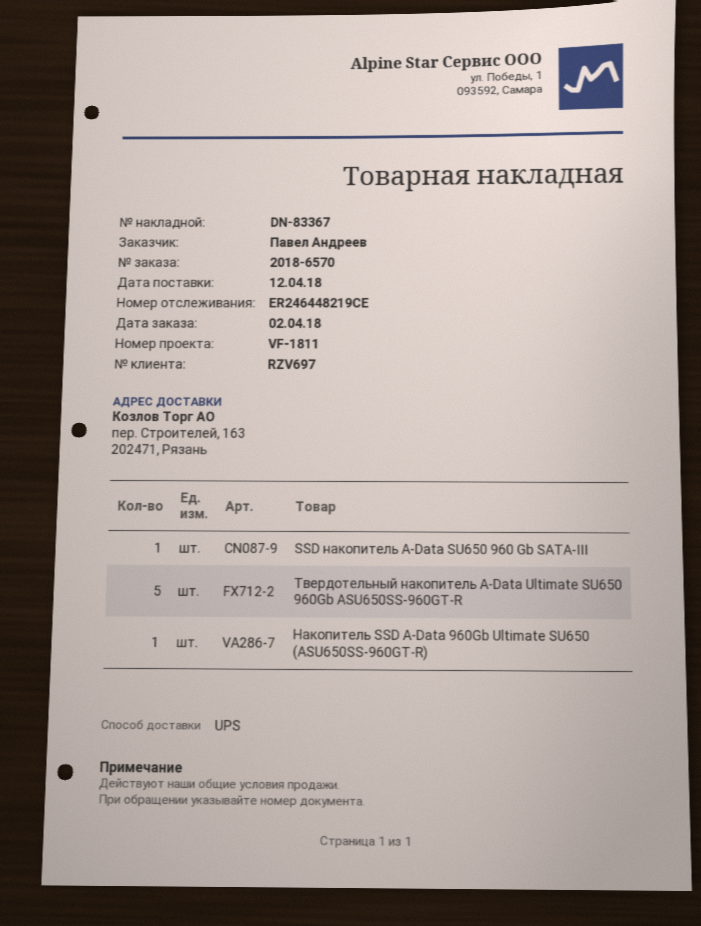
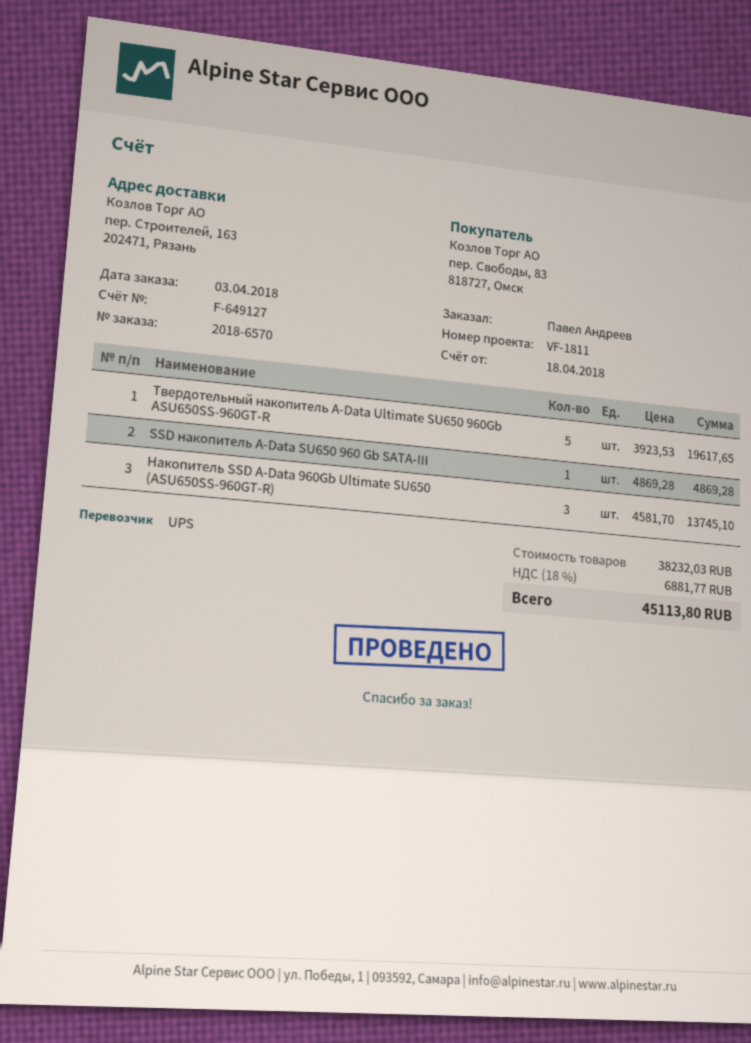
order date: 2018-04-02 -> 2018-04-03
Накопитель SSD A-Data 960Gb Ultimate SU650 (ASU650SS-960GT-R): 1 -> 3

